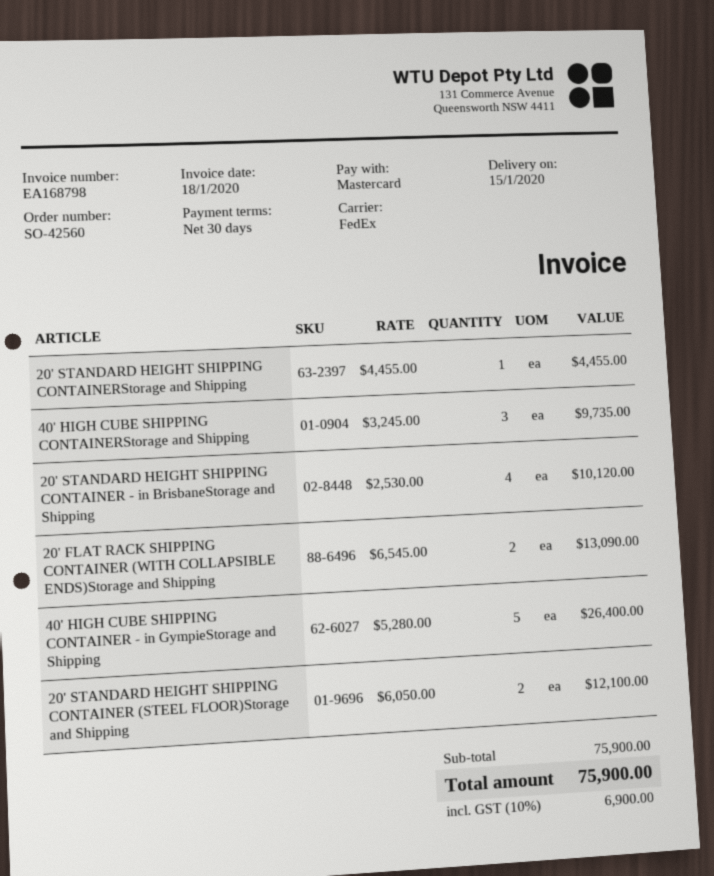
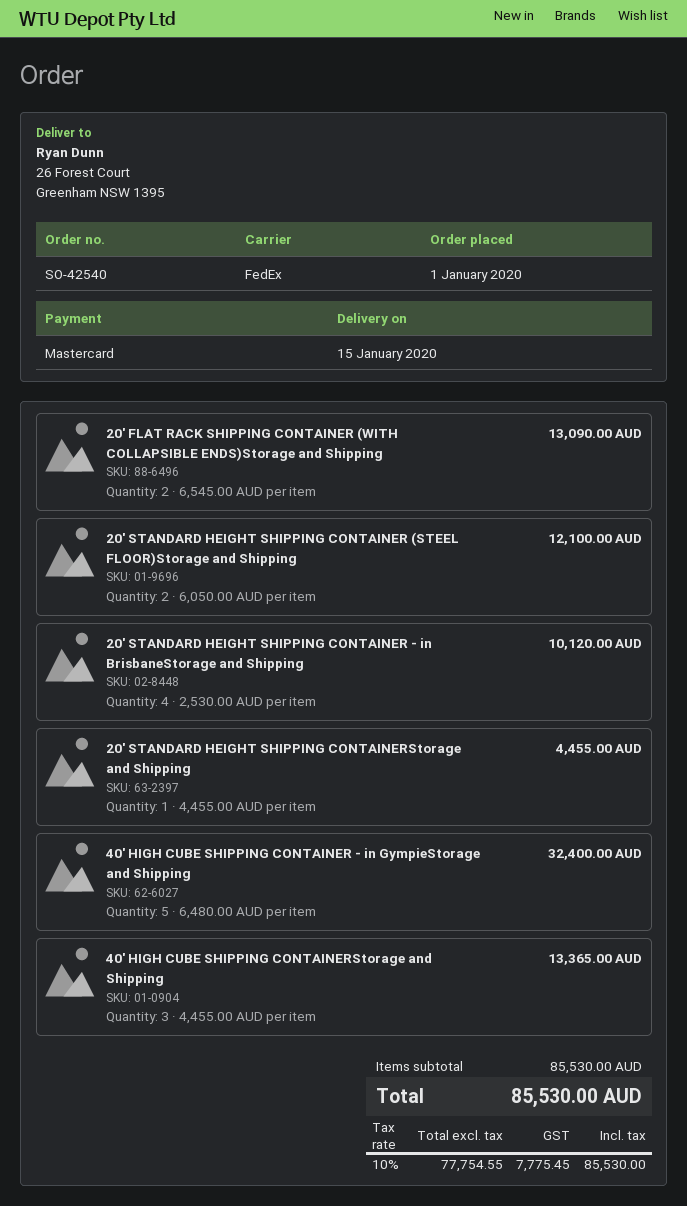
order number: SO-42560 -> SO-42540
40' HIGH CUBE SHIPPING CONTAINERStorage and Shipping: 3 x 3245.00 = 9735.00 -> 3 x 4455.00 = 13365.00
40' HIGH CUBE SHIPPING CONTAINER - in GympieStorage and Shipping: 5 x 5280.00 = 26400.00 -> 5 x 6480.00 = 32400.00
subtotal: 75900.00 -> 85530.00
tax: 10% = 6900.00 -> 10% = 7775.45
total: 75900.00 -> 85530.00

